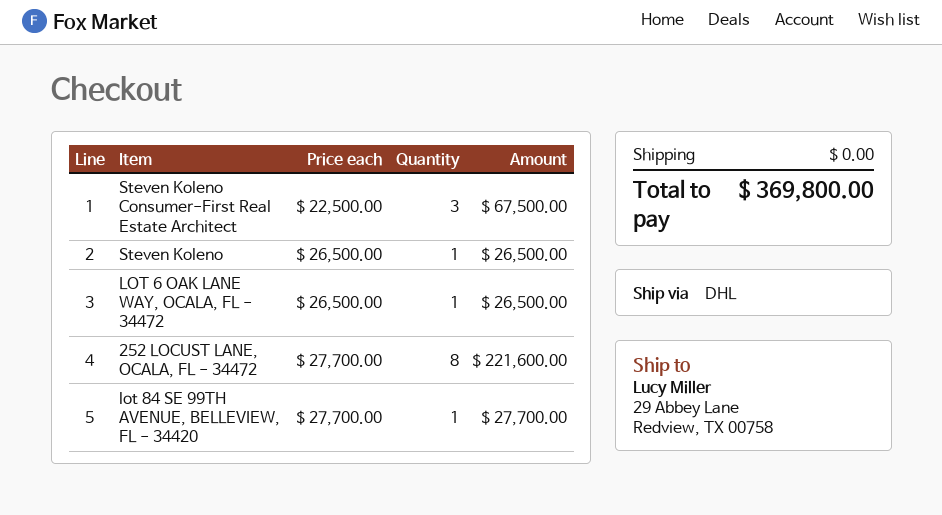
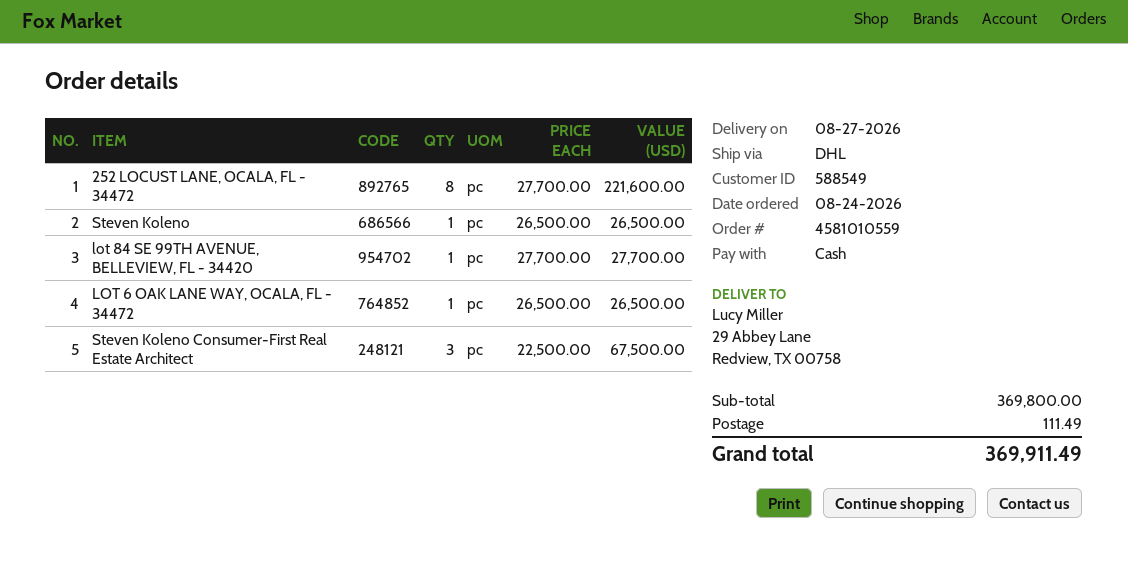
shipping: 0.00 -> 111.49
total: 369800.00 -> 369911.49

